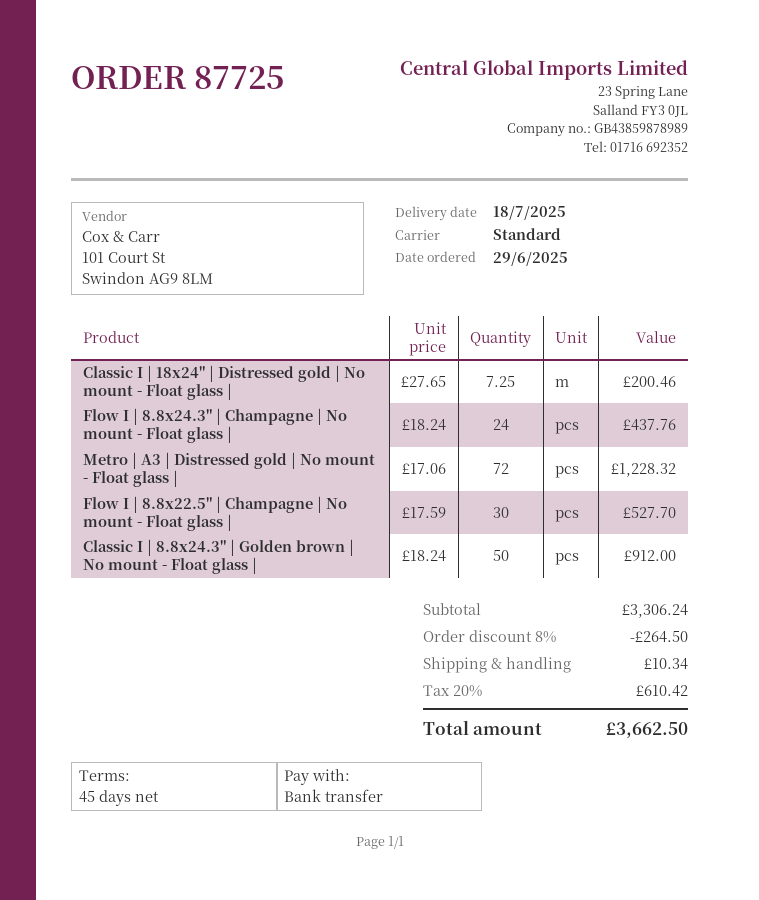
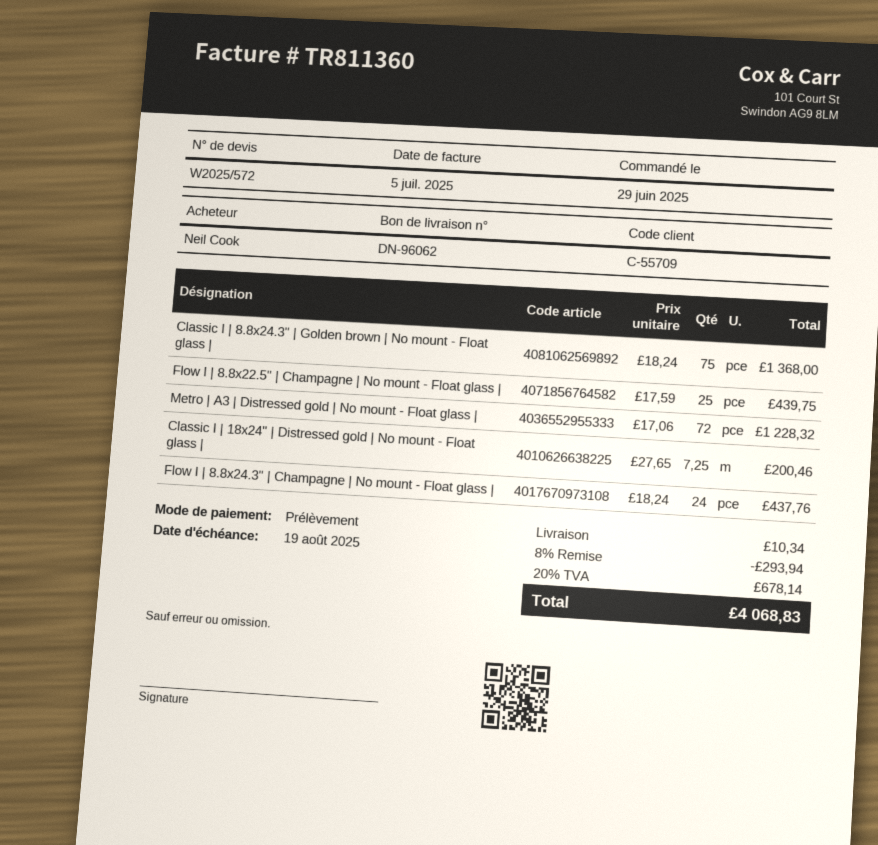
payment method: bank transfer -> direct debit
Flow I | 8.8x22.5" | Champagne | No mount - Float glass |: 30 x 17.59 = 527.70 -> 25 x 17.59 = 439.75
Classic I | 8.8x24.3" | Golden brown | No mount - Float glass |: 50 x 18.24 = 912.00 -> 75 x 18.24 = 1368.00
discount: 8% = 264.50 -> 8% = 293.94
tax: 20% = 610.42 -> 20% = 678.14
total: 3662.50 -> 4068.83

